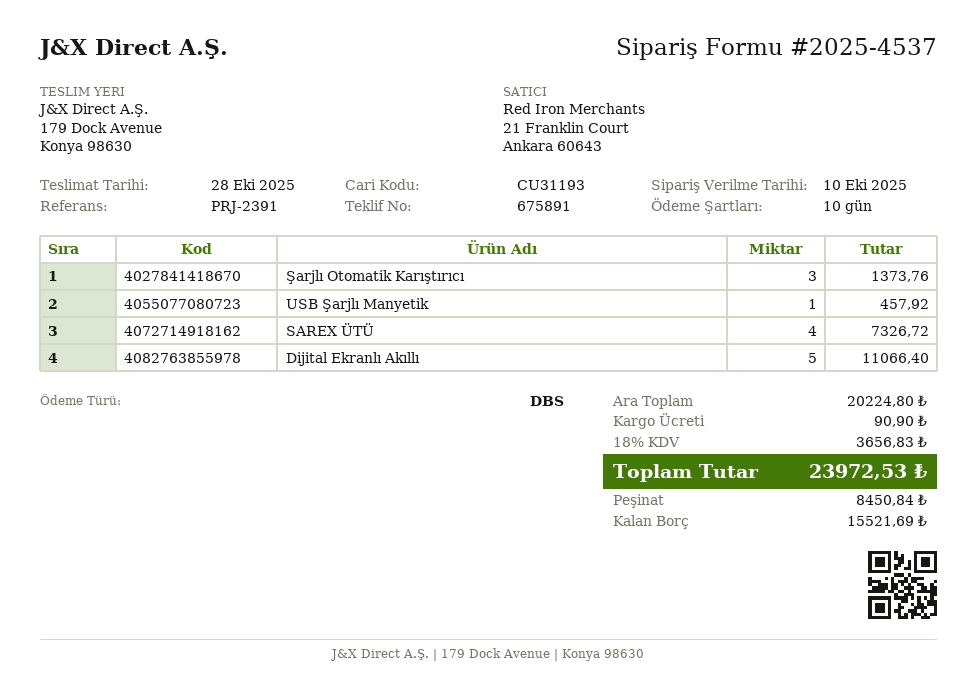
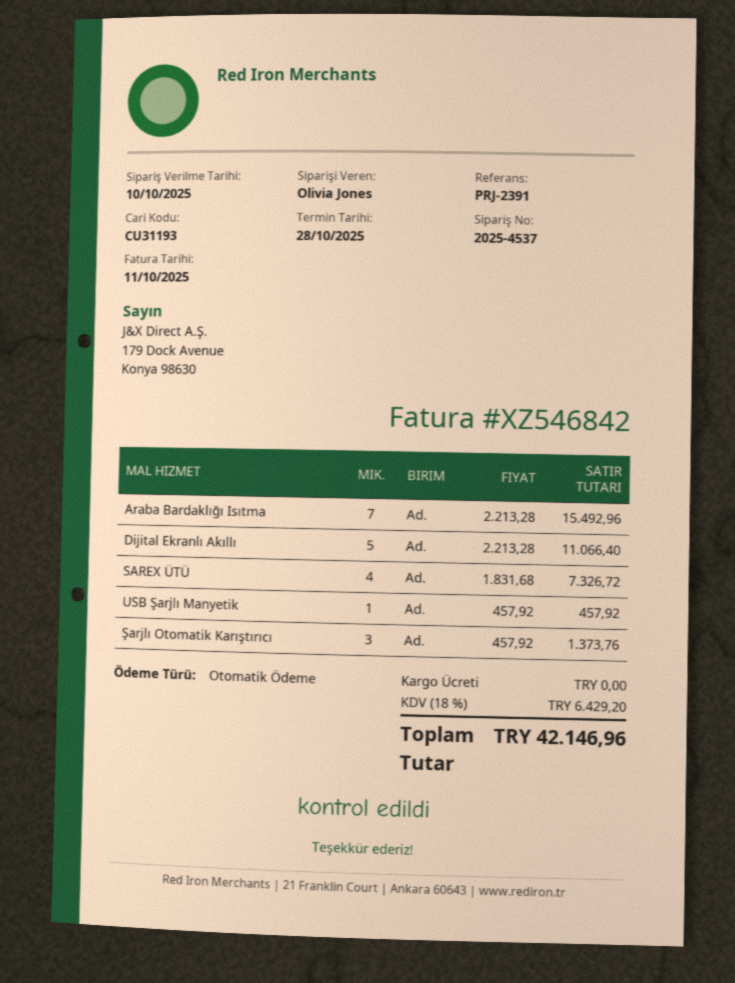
Araba Bardaklığı Isıtma: none -> 7 for 15492.96
shipping: 90.90 -> 0.00
tax: 18% = 3656.83 -> 18% = 6429.20
total: 23972.53 -> 42146.96

